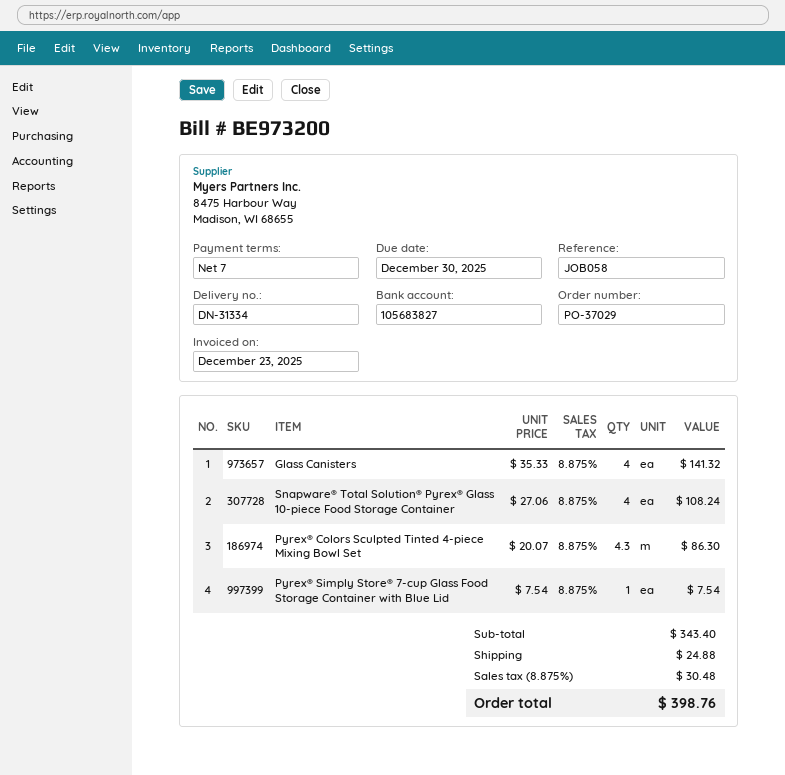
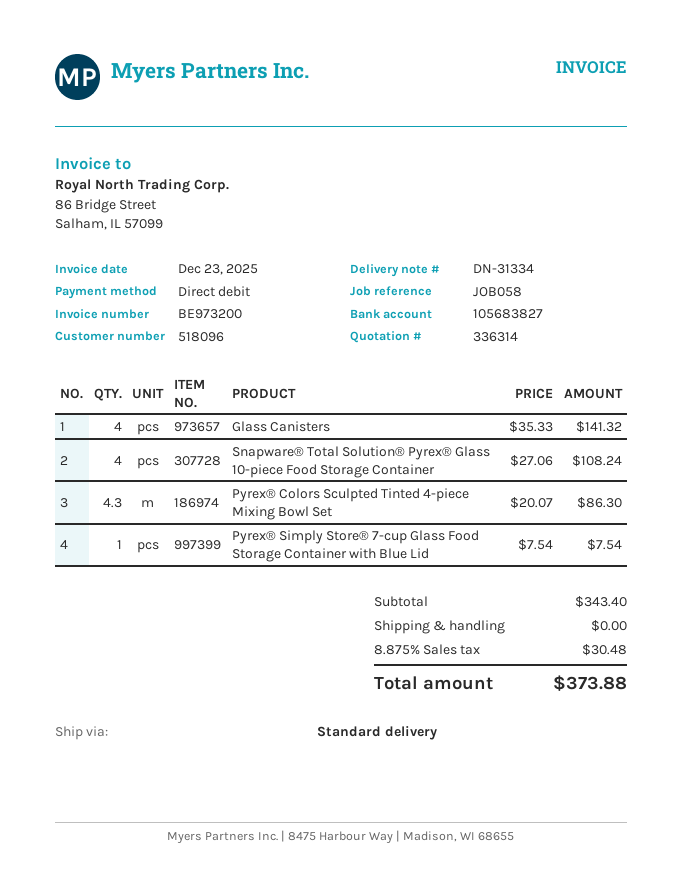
shipping: 24.88 -> 0.00
total: 398.76 -> 373.88

